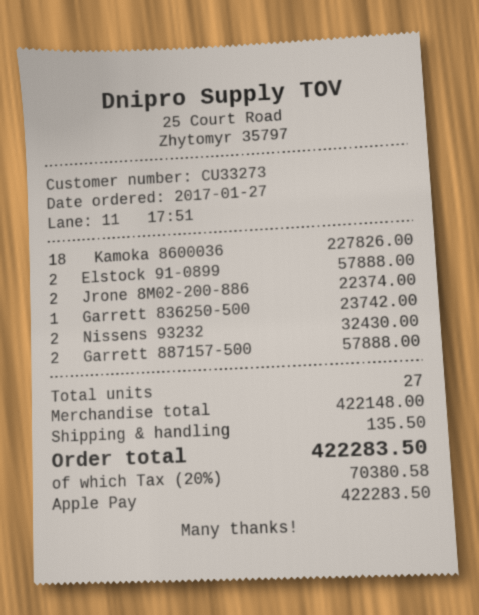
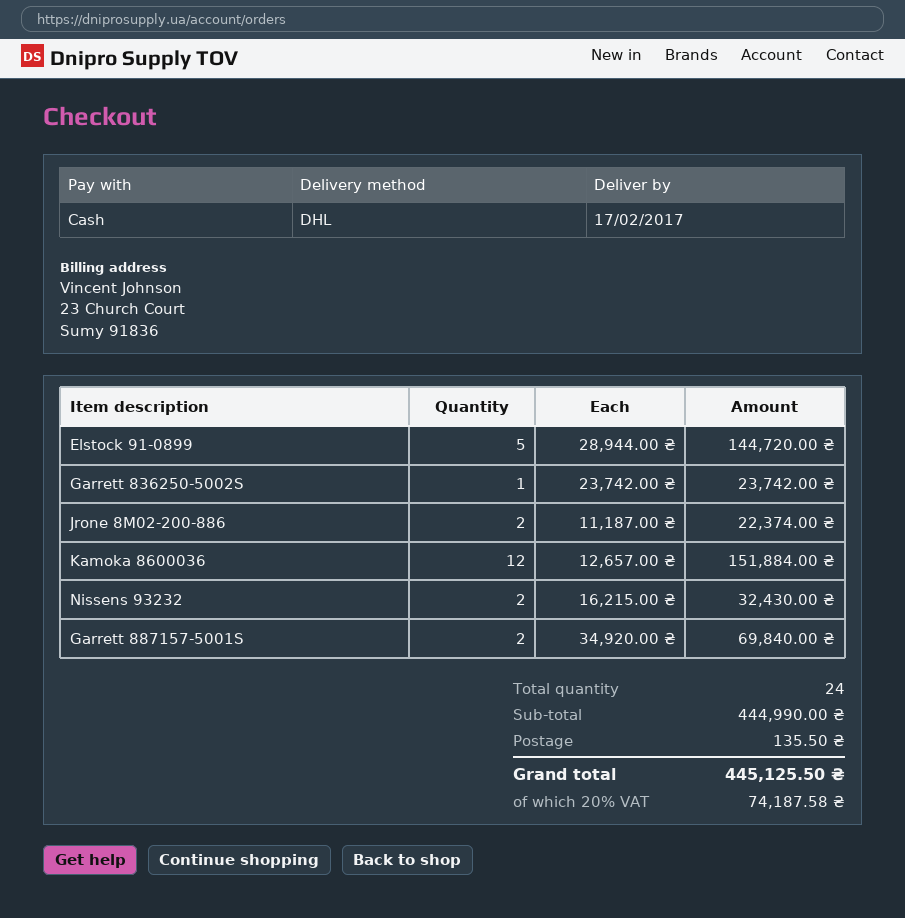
payment method: Apple Pay -> cash
Kamoka 8600036: 18 for 227826.00 -> 12 for 151884.00
Elstock 91-0899: 2 for 57888.00 -> 5 for 144720.00
Garrett 887157-500: 2 for 57888.00 -> 2 for 69840.00
total quantity: 27 -> 24
subtotal: 422148.00 -> 444990.00
tax: 20% = 70380.58 -> 20% = 74187.58
total: 422283.50 -> 445125.50

